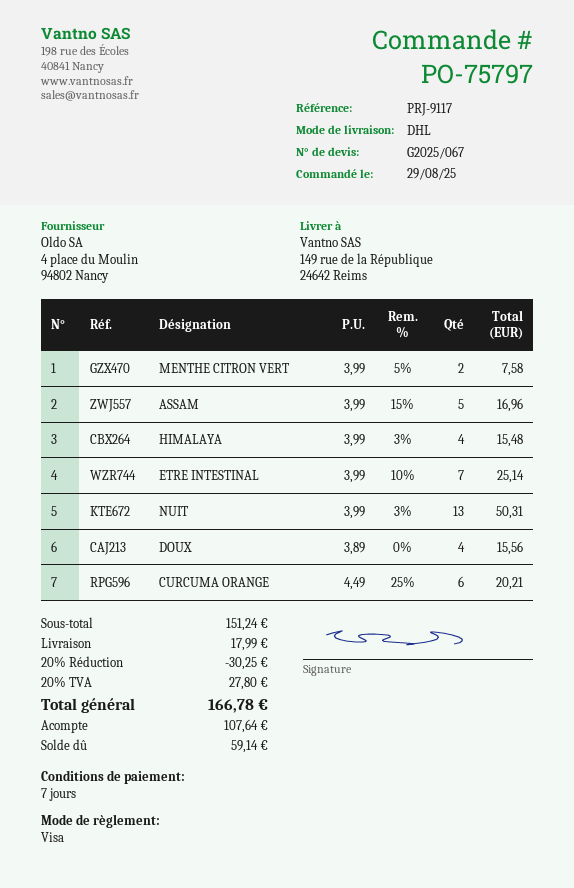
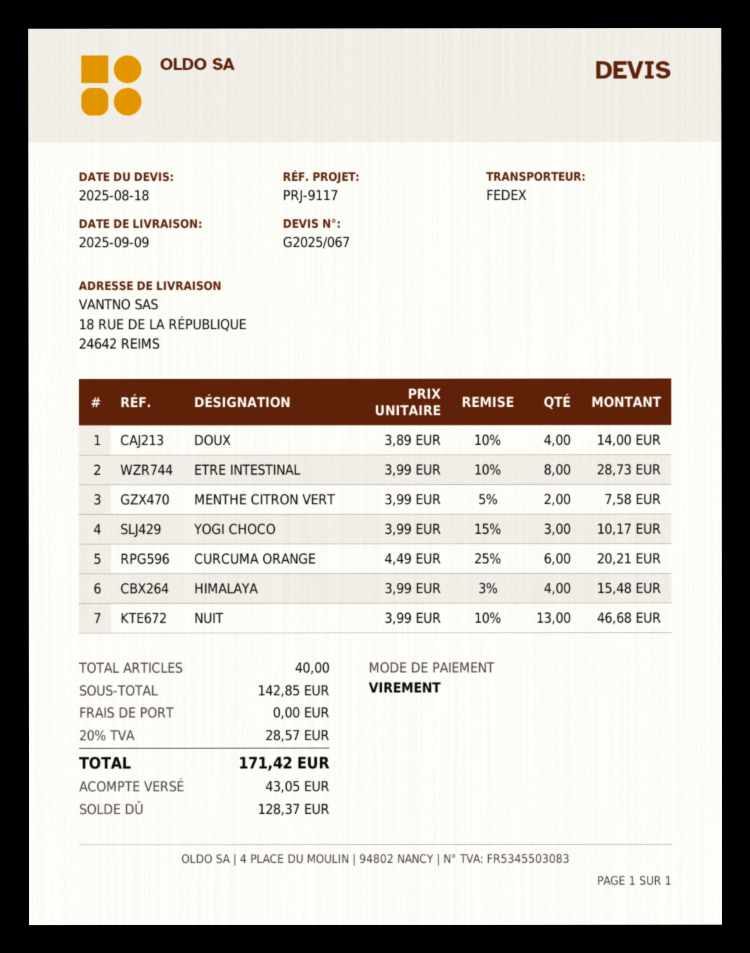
payment method: Visa -> bank transfer
shipping method: DHL -> FedEx
ship to: 149 rue de la République, 24642 Reims -> 18 RUE DE LA RÉPUBLIQUE, 24642 REIMS
ASSAM: 5 x 3.99 - 15% = 16.96 -> none
ETRE INTESTINAL: 7 x 3.99 - 10% = 25.14 -> 8 x 3.99 - 10% = 28.73
NUIT: 13 x 3.99 - 3% = 50.31 -> 13 x 3.99 - 10% = 46.68
DOUX: 4 x 3.89 = 15.56 -> 4 x 3.89 - 10% = 14.00
YOGI CHOCO: none -> 3 x 3.99 - 15% = 10.17
subtotal: 151.24 -> 142.85
discount: 20% = 30.25 -> none
shipping: 17.99 -> 0.00
tax: 20% = 27.80 -> 20% = 28.57
total: 166.78 -> 171.42
deposit: 107.64 -> 43.05
balance: 59.14 -> 128.37

